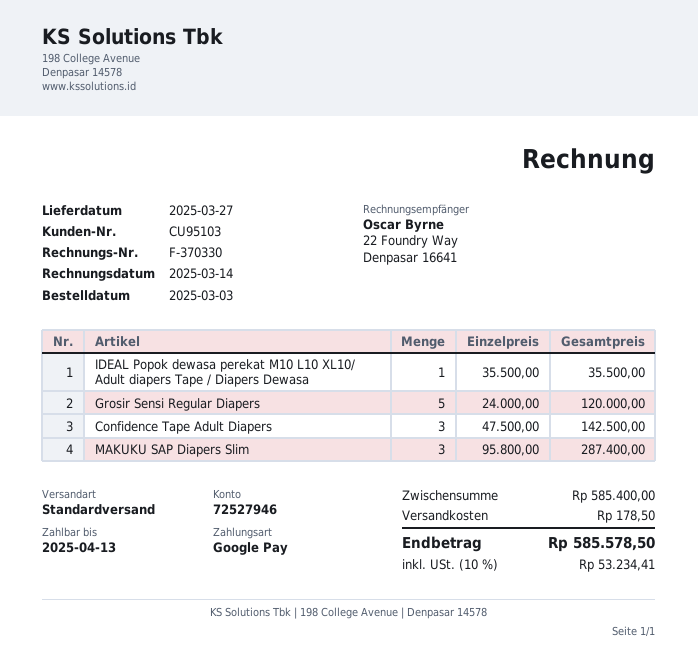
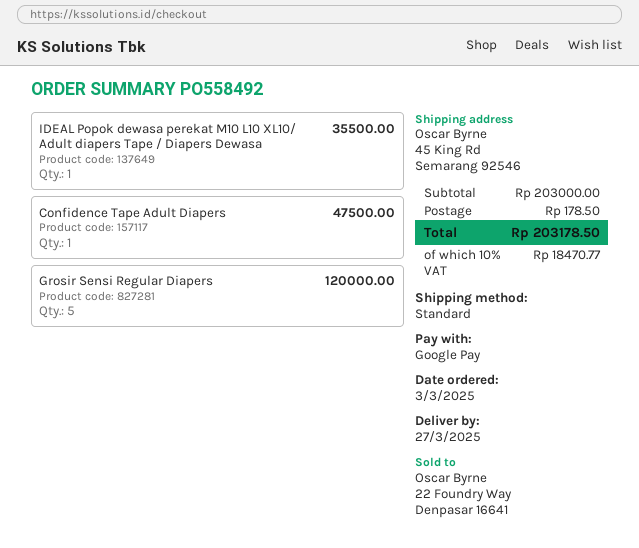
Confidence Tape Adult Diapers: 3 for 142500.00 -> 1 for 47500.00
MAKUKU SAP Diapers Slim: 3 for 287400.00 -> none
subtotal: 585400.00 -> 203000.00
tax: 10% = 53234.41 -> 10% = 18470.77
total: 585578.50 -> 203178.50

